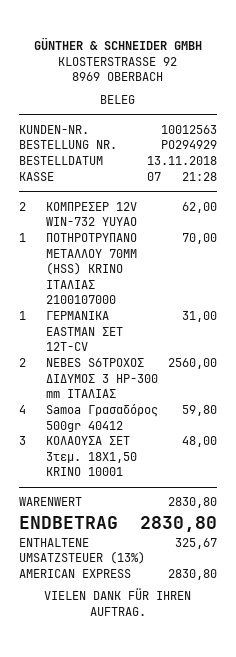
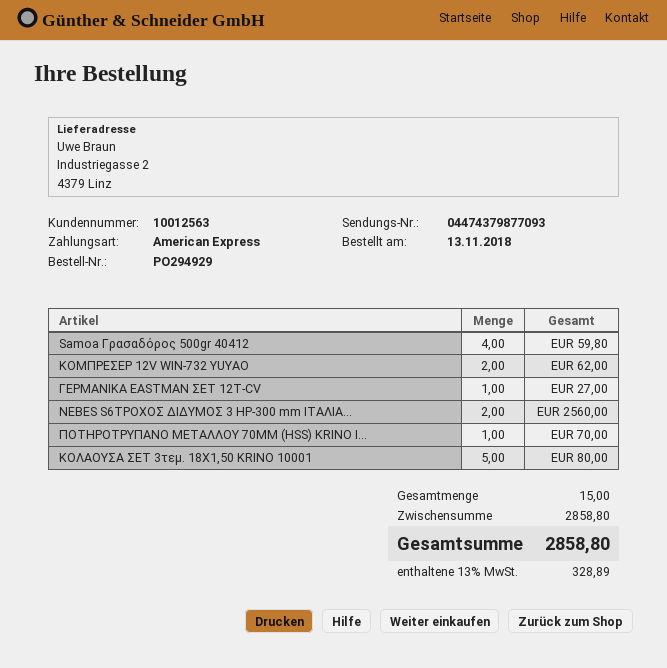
ΓΕΡΜΑΝΙΚΑ EASTMAN ΣΕΤ 12Τ-CV: 1 for 31.00 -> 1 for 27.00
ΚΟΛΑΟΥΣΑ ΣΕΤ 3τεμ. 18Χ1,50 KRINO 10001: 3 for 48.00 -> 5 for 80.00
subtotal: 2830.80 -> 2858.80
tax: 13% = 325.67 -> 13% = 328.89
total: 2830.80 -> 2858.80

